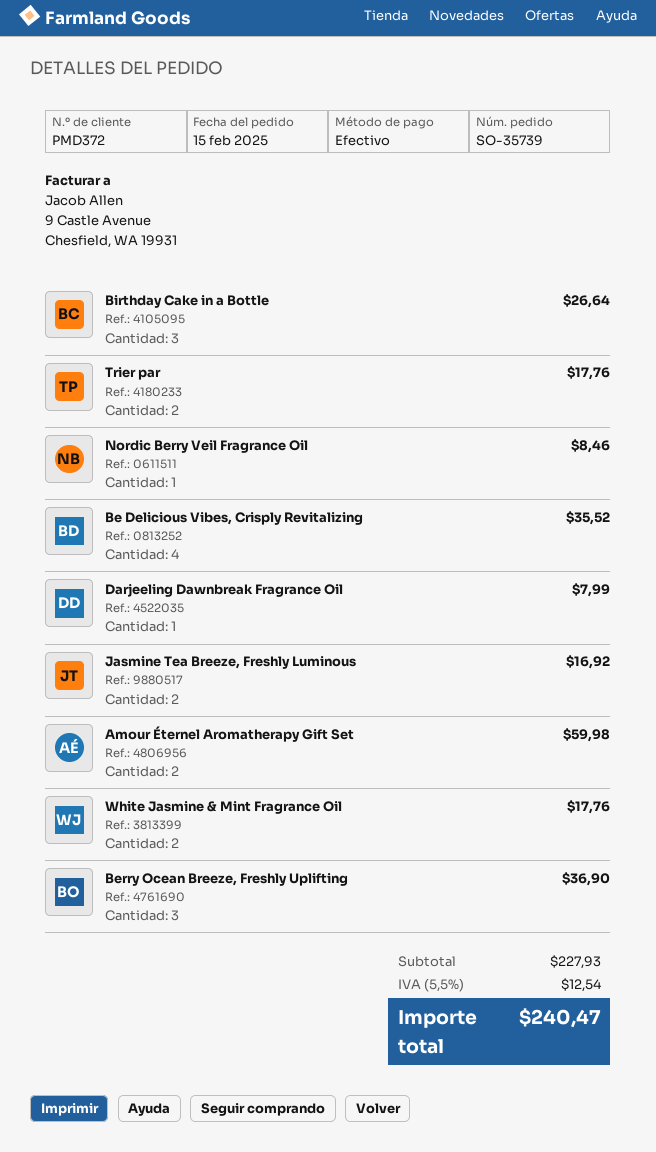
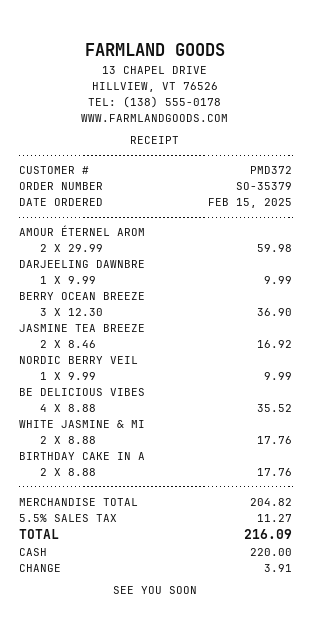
order number: SO-35739 -> SO-35379
Birthday Cake in a Bottle: 3 for 26.64 -> 2 for 17.76
Trier par: 2 for 17.76 -> none
Nordic Berry Veil Fragrance Oil: 1 for 8.46 -> 1 for 9.99
Darjeeling Dawnbreak Fragrance Oil: 1 for 7.99 -> 1 for 9.99
subtotal: 227.93 -> 204.82
tax: 5.5% = 12.54 -> 5.5% = 11.27
total: 240.47 -> 216.09

